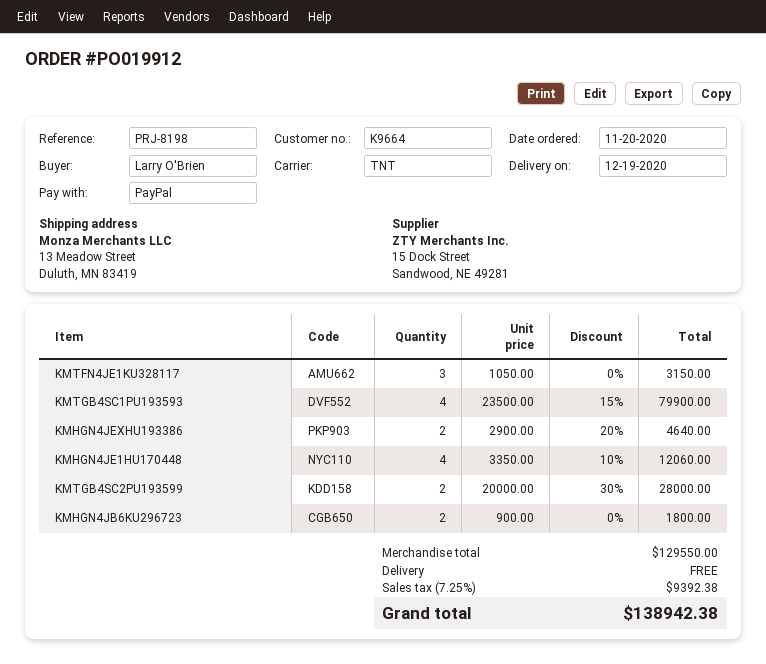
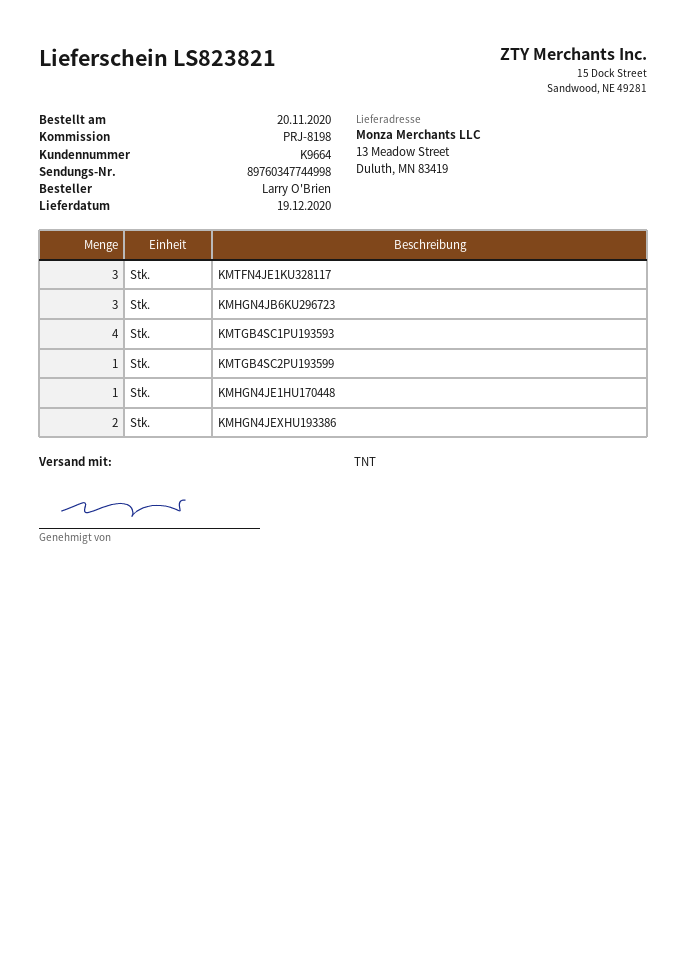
KMHGN4JE1HU170448: 4 -> 1
KMTGB4SC2PU193599: 2 -> 1
KMHGN4JB6KU296723: 2 -> 3

